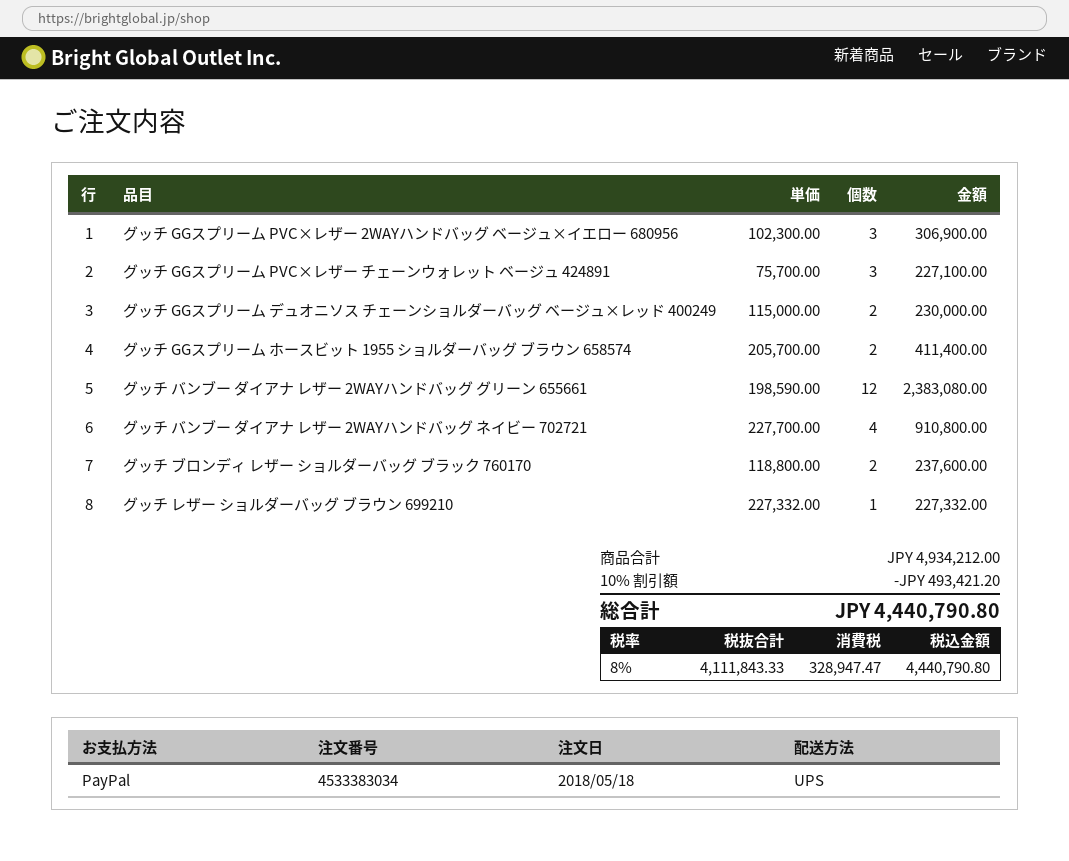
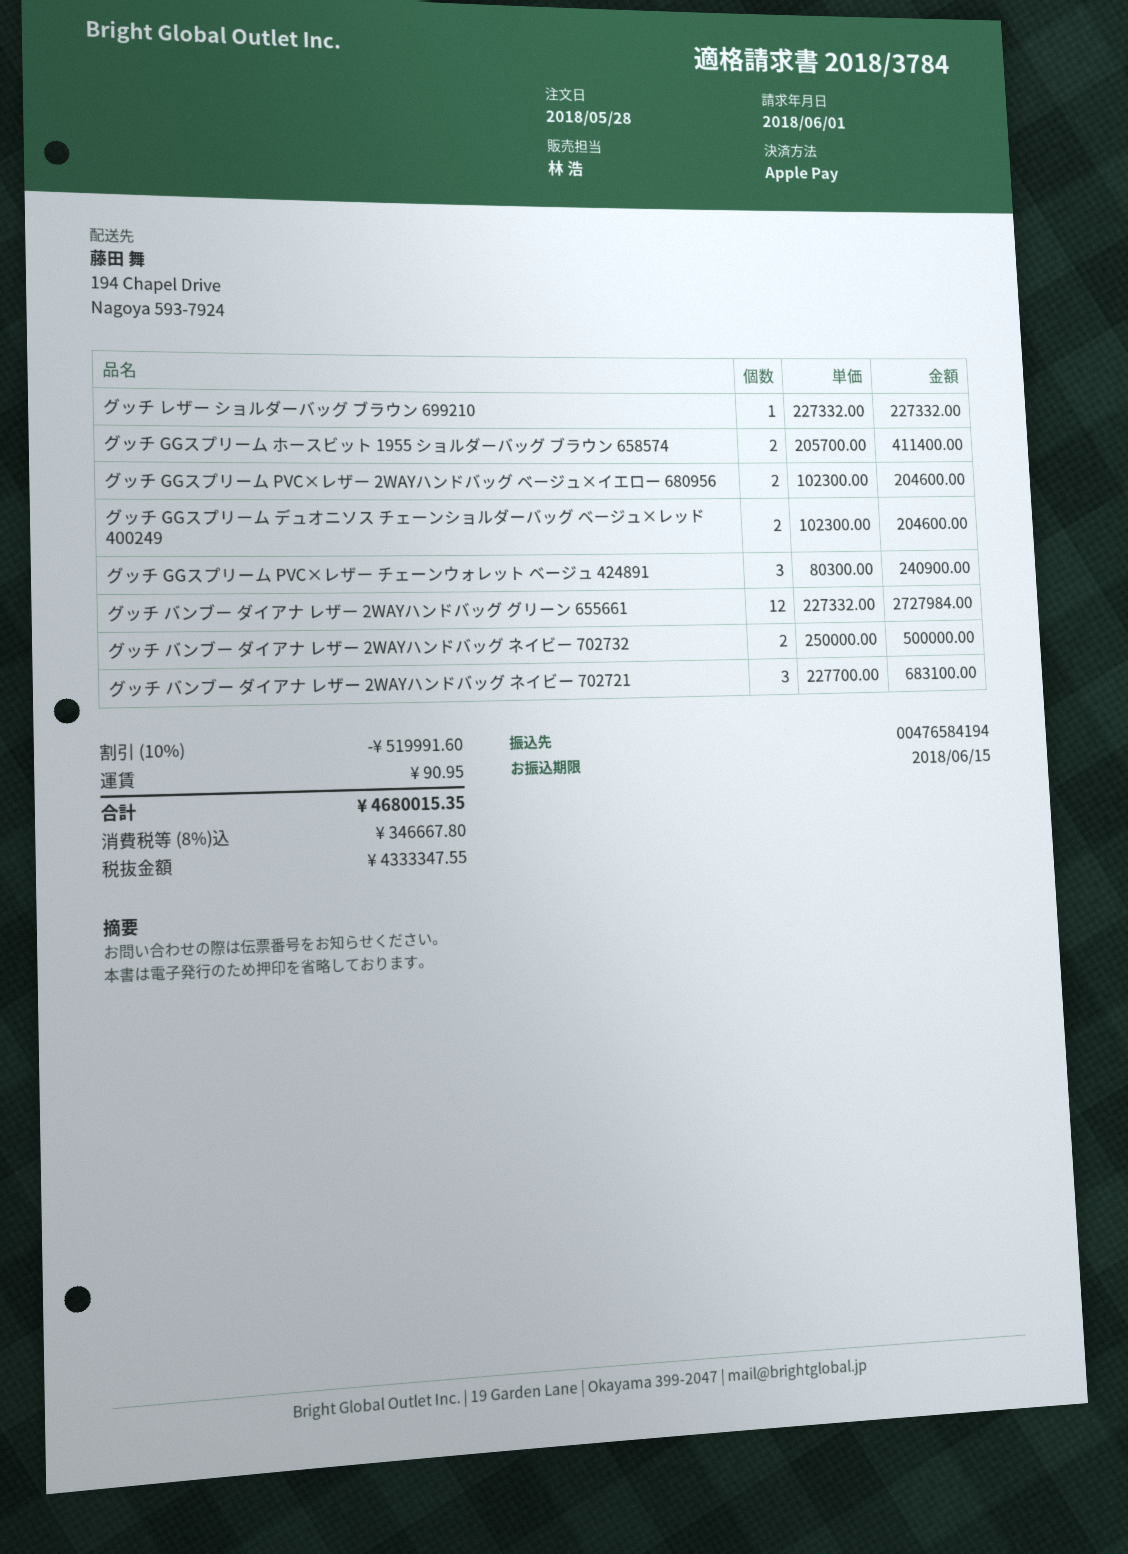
order date: 2018-05-18 -> 2018-05-28
payment method: PayPal -> Apple Pay
グッチ GGスプリーム PVC×レザー 2WAYハンドバッグ ベージュ×イエロー 680956: 3 x 102300.00 = 306900.00 -> 2 x 102300.00 = 204600.00
グッチ GGスプリーム PVC×レザー チェーンウォレット ベージュ 424891: 3 x 75700.00 = 227100.00 -> 3 x 80300.00 = 240900.00
グッチ GGスプリーム デュオニソス チェーンショルダーバッグ ベージュ×レッド 400249: 2 x 115000.00 = 230000.00 -> 2 x 102300.00 = 204600.00
グッチ バンブー ダイアナ レザー 2WAYハンドバッグ グリーン 655661: 12 x 198590.00 = 2383080.00 -> 12 x 227332.00 = 2727984.00
グッチ バンブー ダイアナ レザー 2WAYハンドバッグ ネイビー 702721: 4 x 227700.00 = 910800.00 -> 3 x 227700.00 = 683100.00
グッチ ブロンディ レザー ショルダーバッグ ブラック 760170: 2 x 118800.00 = 237600.00 -> none
グッチ バンブー ダイアナ レザー 2WAYハンドバッグ ネイビー 702732: none -> 2 x 250000.00 = 500000.00
discount: 10% = 493421.20 -> 10% = 519991.60
shipping: none -> 90.95
net: 4111843.33 -> 4333347.55
tax: 8% = 328947.47 -> 8% = 346667.80
total: 4440790.80 -> 4680015.35

